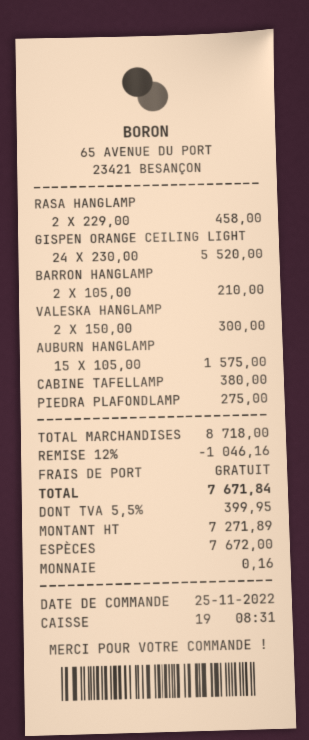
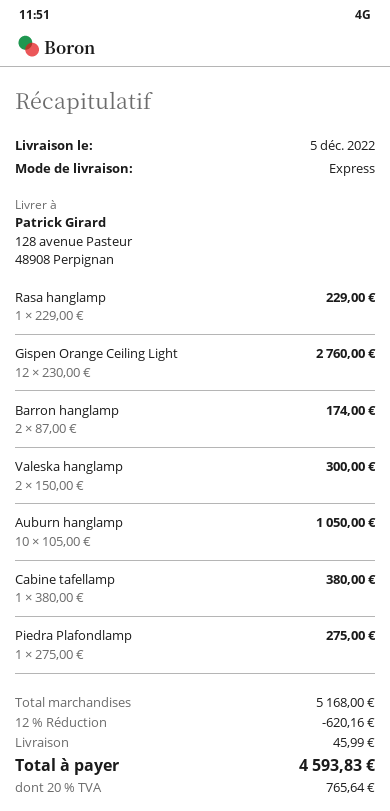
RASA HANGLAMP: 2 x 229.00 = 458.00 -> 1 x 229.00 = 229.00
GISPEN ORANGE CEILING LIGHT: 24 x 230.00 = 5520.00 -> 12 x 230.00 = 2760.00
BARRON HANGLAMP: 2 x 105.00 = 210.00 -> 2 x 87.00 = 174.00
AUBURN HANGLAMP: 15 x 105.00 = 1575.00 -> 10 x 105.00 = 1050.00
subtotal: 8718.00 -> 5168.00
discount: 12% = 1046.16 -> 12% = 620.16
shipping: 0.00 -> 45.99
tax: 5.5% = 399.95 -> 20% = 765.64
total: 7671.84 -> 4593.83

